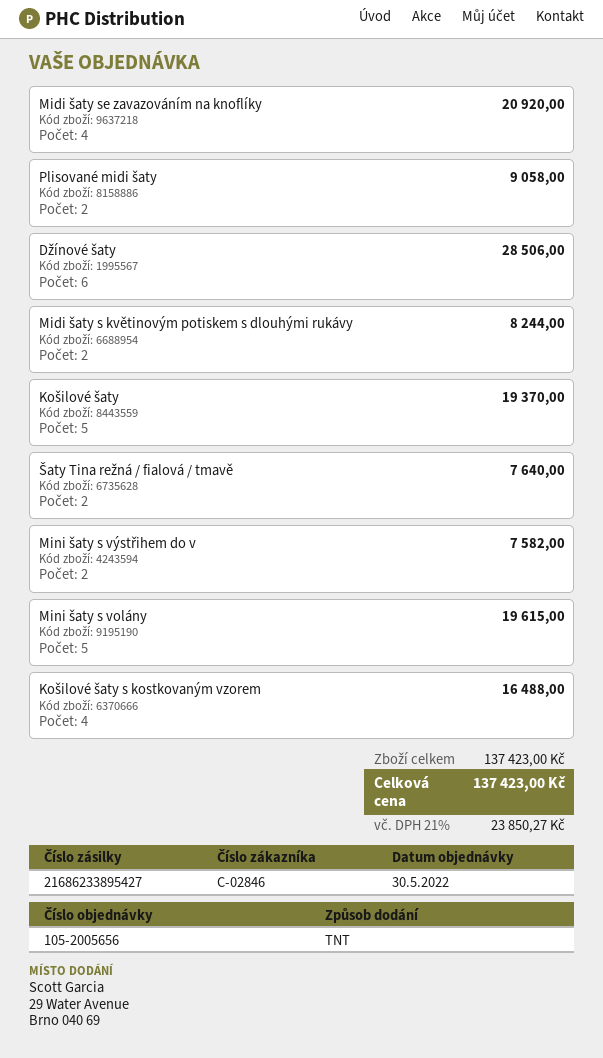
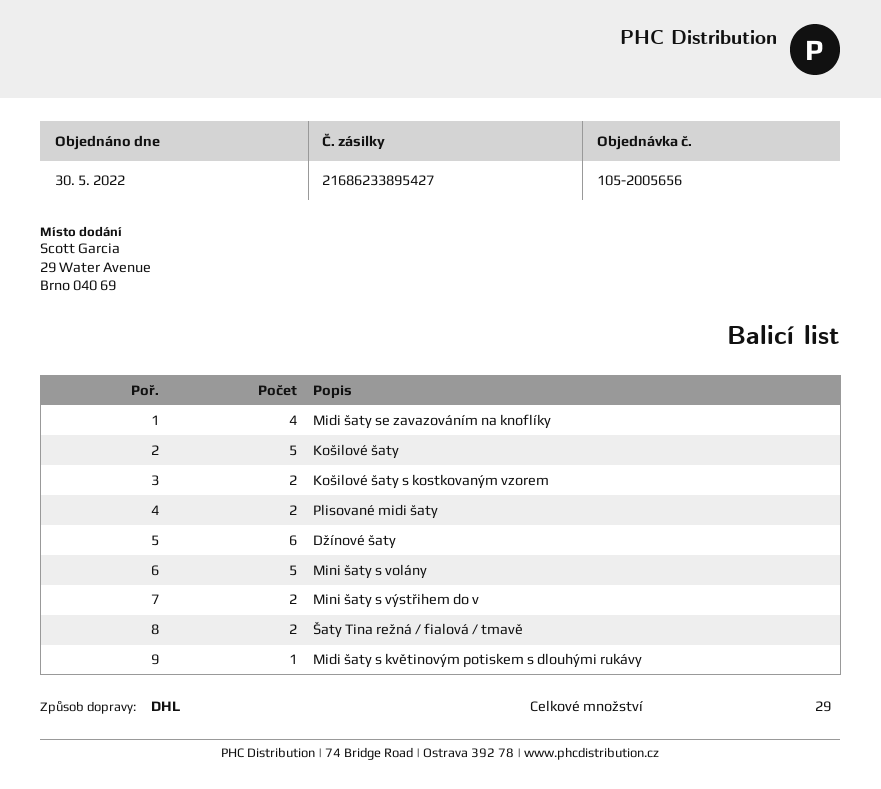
shipping method: TNT -> DHL
Midi šaty s květinovým potiskem s dlouhými rukávy: 2 -> 1
Košilové šaty s kostkovaným vzorem: 4 -> 2

